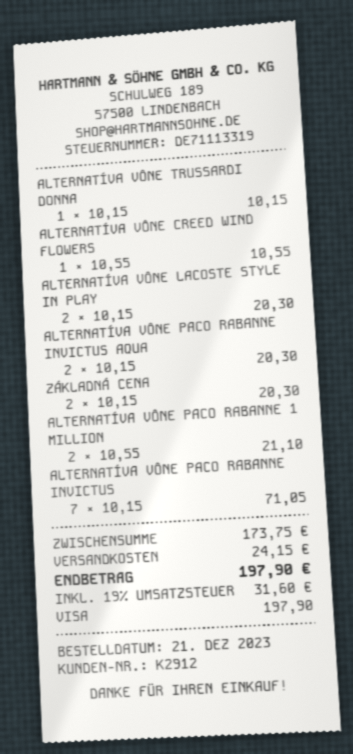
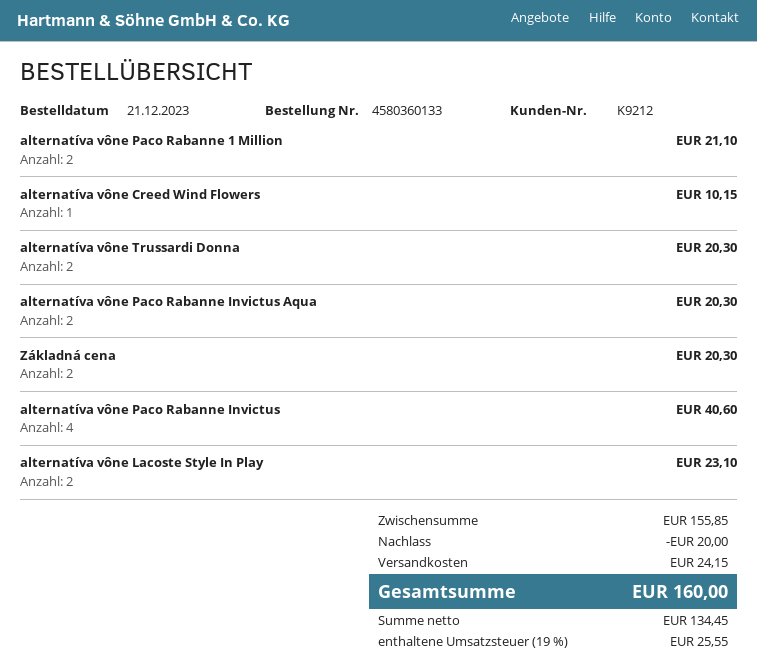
customer number: K2912 -> K9212
ALTERNATÍVA VÔNE TRUSSARDI DONNA: 1 for 10.15 -> 2 for 20.30
ALTERNATÍVA VÔNE CREED WIND FLOWERS: 1 for 10.55 -> 1 for 10.15
ALTERNATÍVA VÔNE LACOSTE STYLE IN PLAY: 2 for 20.30 -> 2 for 23.10
ALTERNATÍVA VÔNE PACO RABANNE INVICTUS: 7 for 71.05 -> 4 for 40.60
subtotal: 173.75 -> 155.85
discount: none -> 20.00
tax: 19% = 31.60 -> 19% = 25.55
total: 197.90 -> 160.00

